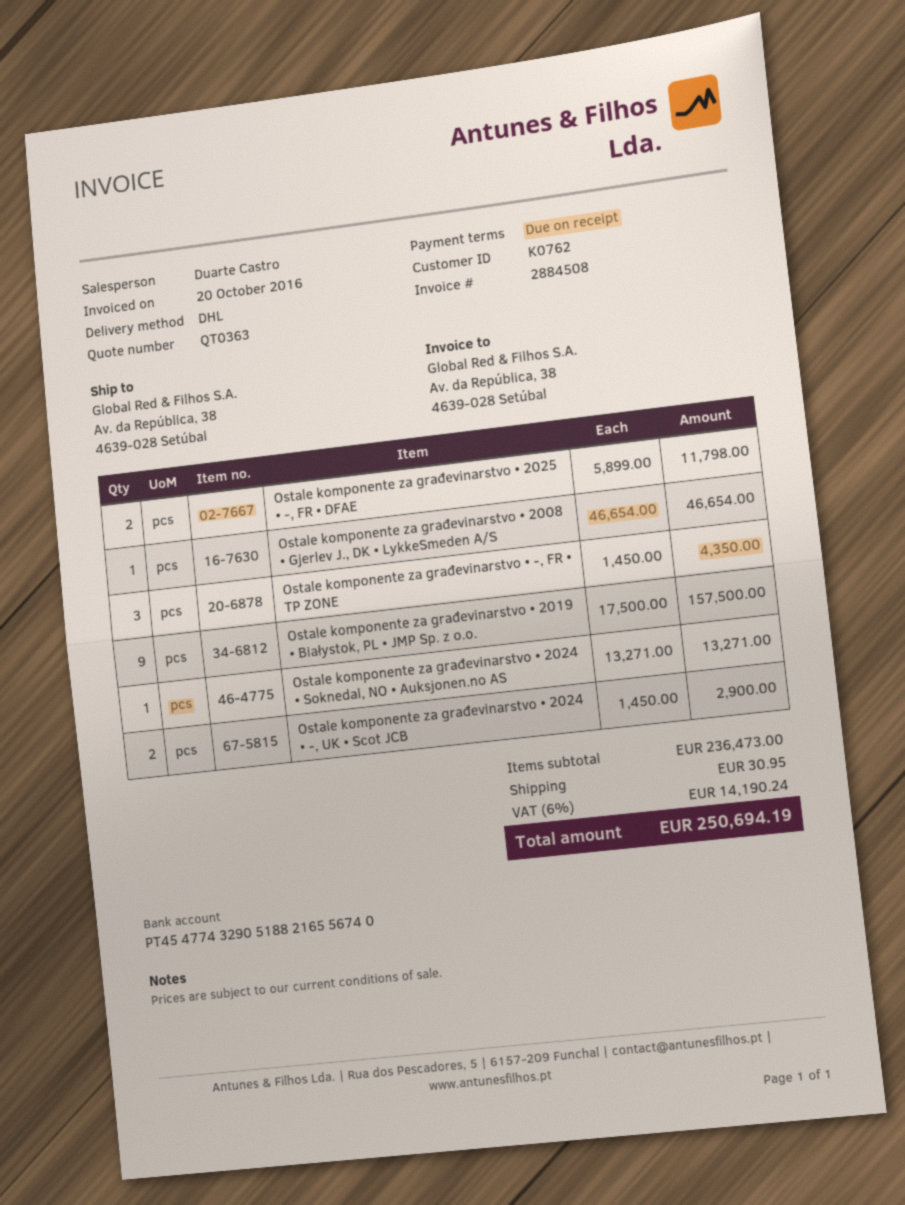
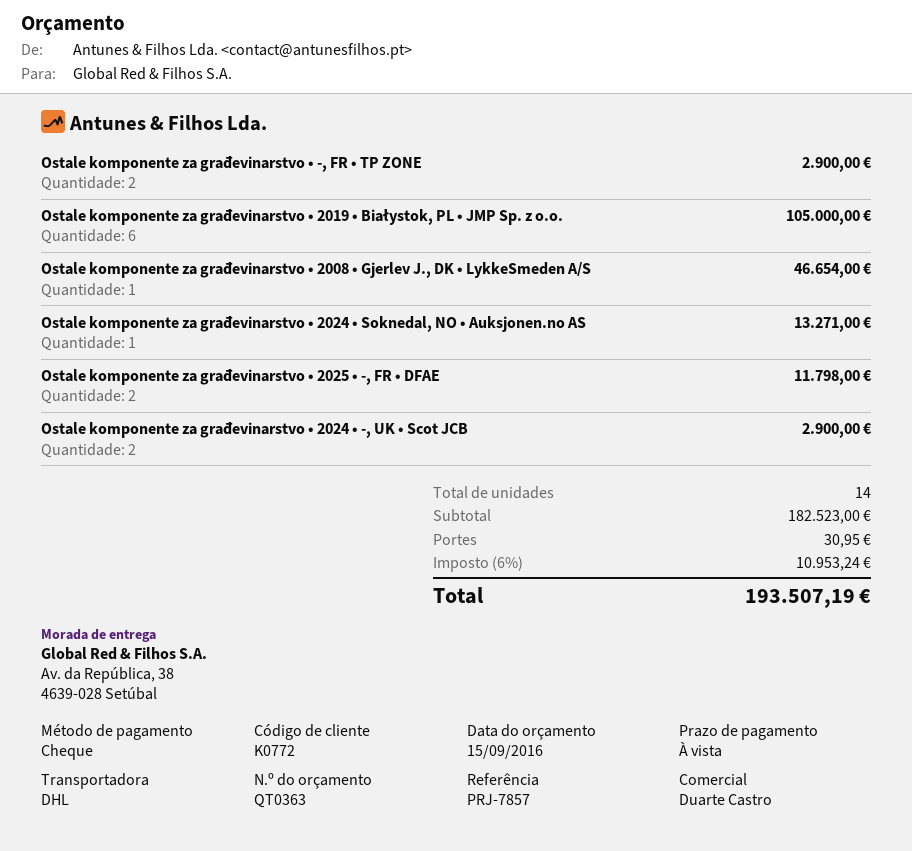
customer number: K0762 -> K0772
Ostale komponente za građevinarstvo • -, FR • TP ZONE: 3 for 4350.00 -> 2 for 2900.00
Ostale komponente za građevinarstvo • 2019 • Białystok, PL • JMP Sp. z o.o.: 9 for 157500.00 -> 6 for 105000.00
subtotal: 236473.00 -> 182523.00
tax: 6% = 14190.24 -> 6% = 10953.24
total: 250694.19 -> 193507.19

